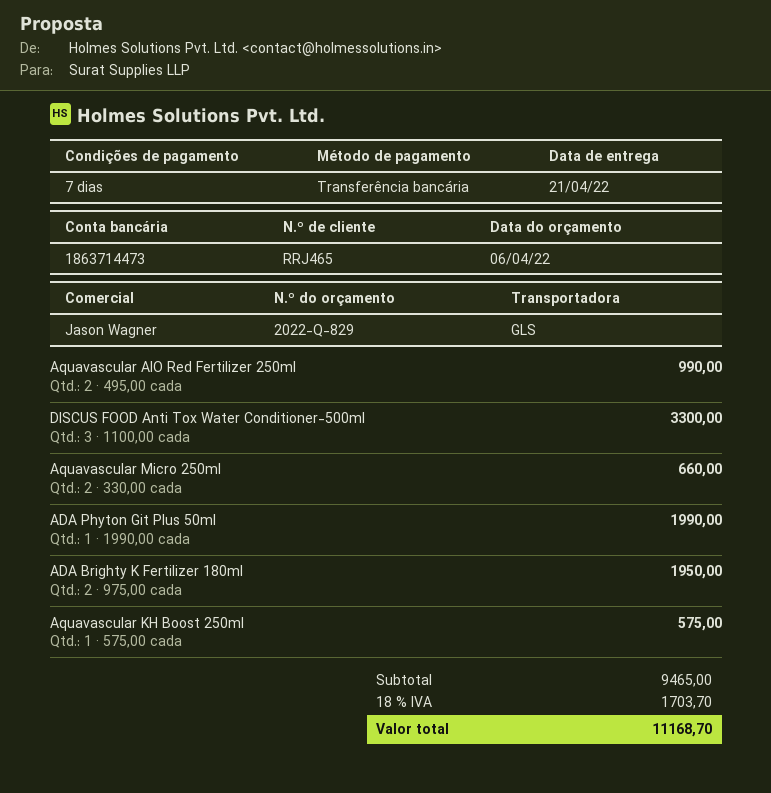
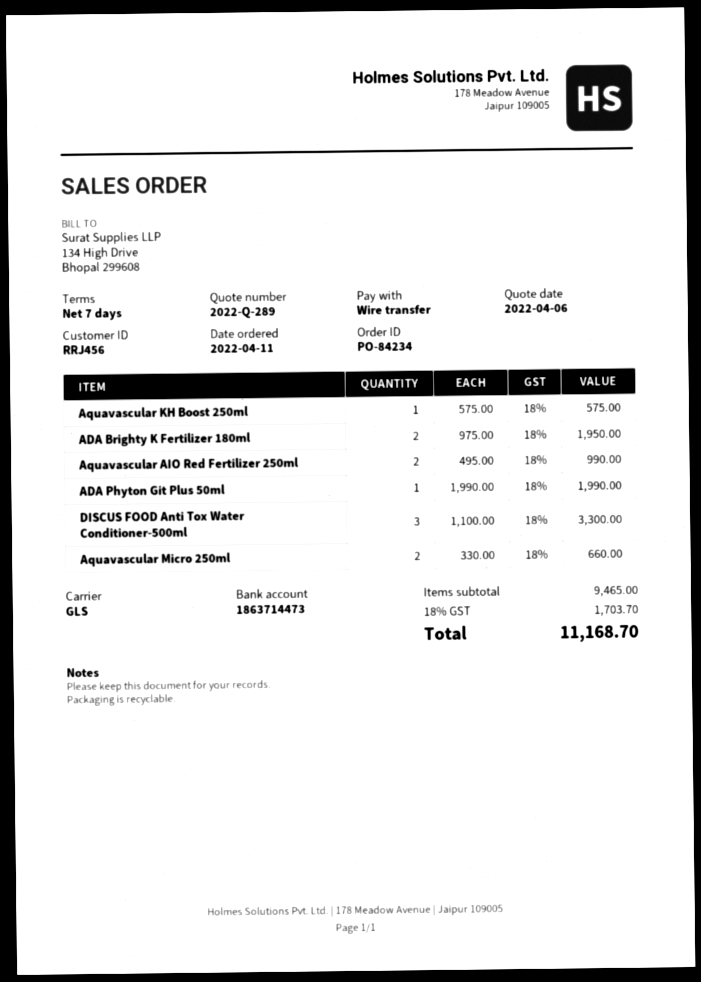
quote number: 2022-Q-829 -> 2022-Q-289
customer number: RRJ465 -> RRJ456

